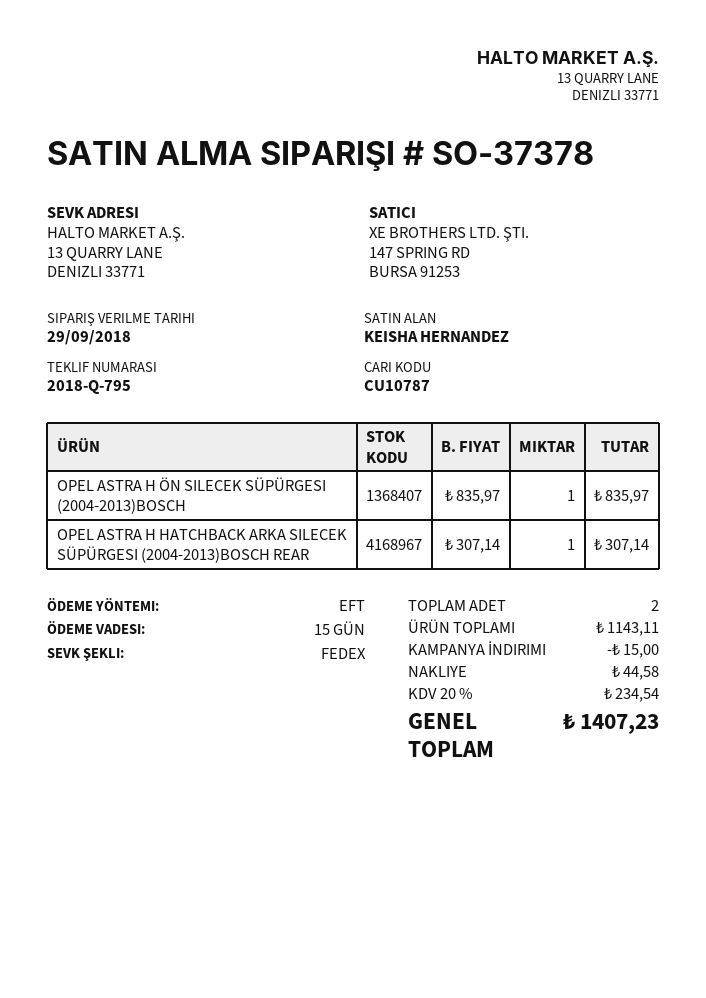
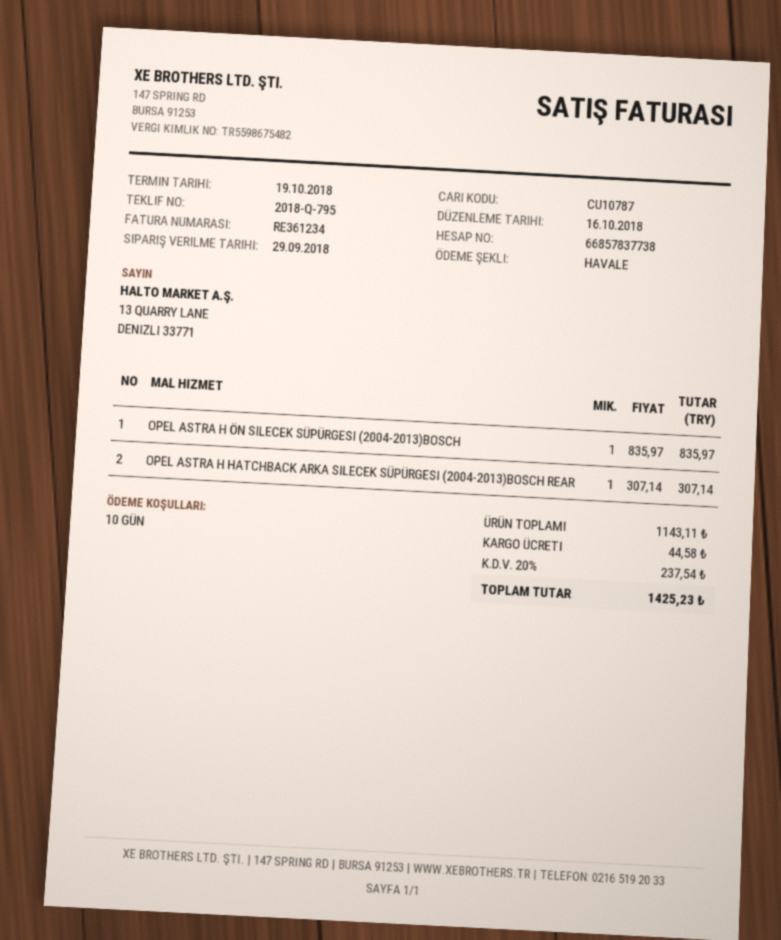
payment terms: 15 days -> 10 days
discount: 15.00 -> none
tax: 20% = 234.54 -> 20% = 237.54
total: 1407.23 -> 1425.23

